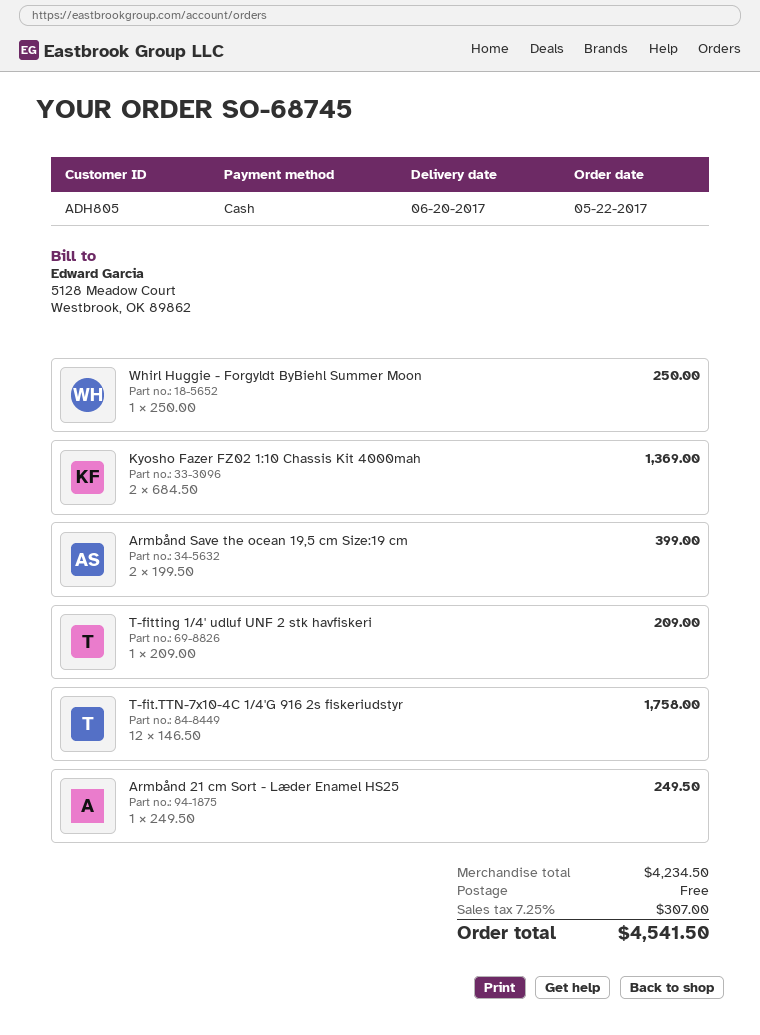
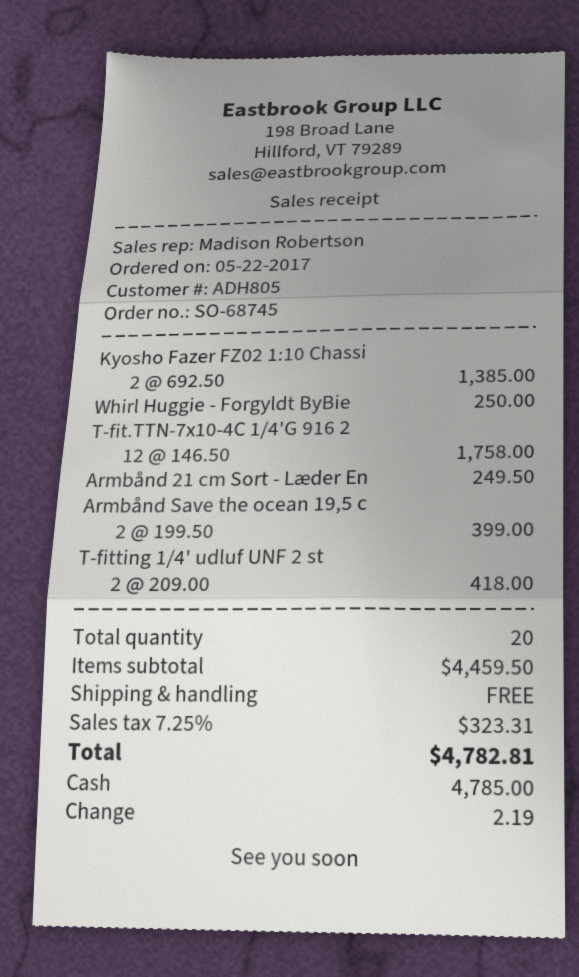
Kyosho Fazer FZ02 1:10 Chassis Kit 4000mah: 2 x 684.50 = 1369.00 -> 2 x 692.50 = 1385.00
T-fitting 1/4' udluf UNF 2 stk havfiskeri: 1 x 209.00 = 209.00 -> 2 x 209.00 = 418.00
subtotal: 4234.50 -> 4459.50
tax: 7.25% = 307.00 -> 7.25% = 323.31
total: 4541.50 -> 4782.81

